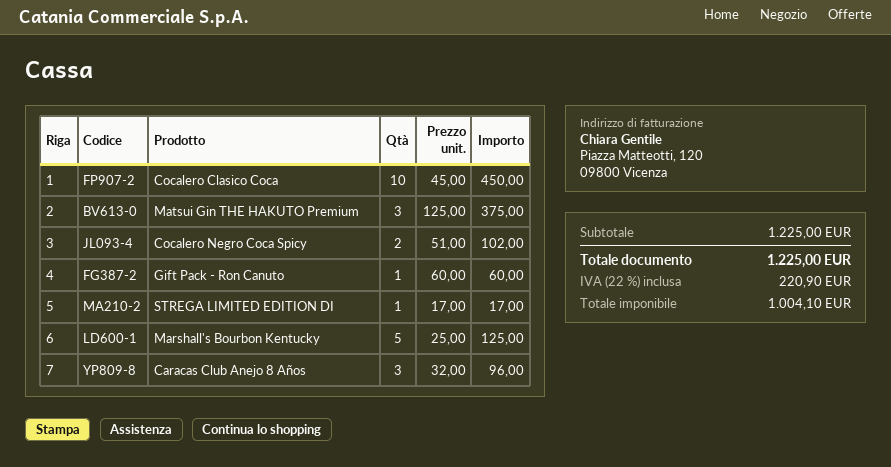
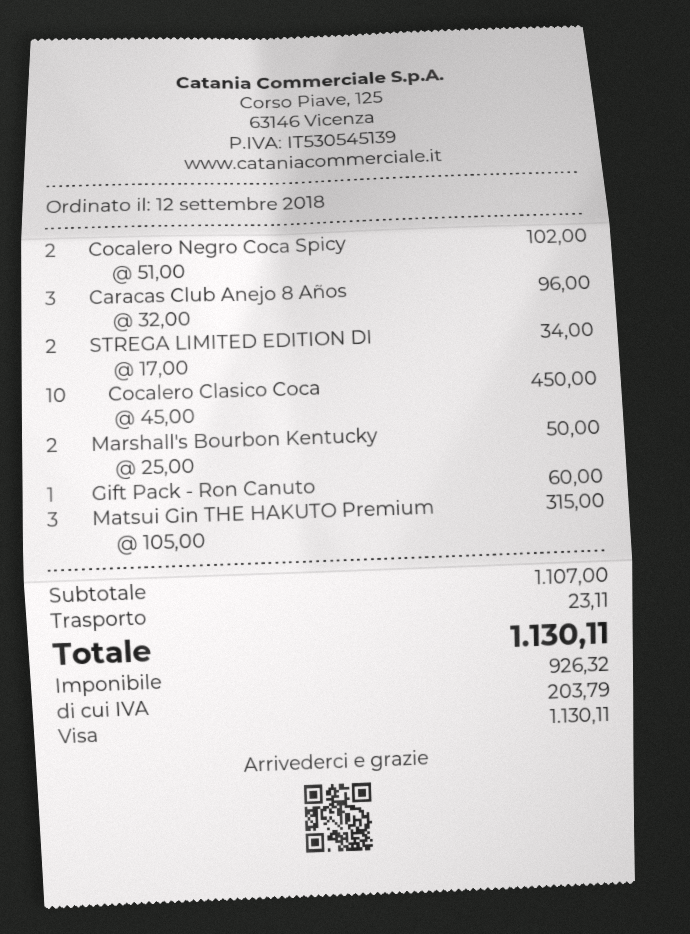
Matsui Gin THE HAKUTO Premium: 3 x 125.00 = 375.00 -> 3 x 105.00 = 315.00
STREGA LIMITED EDITION DI: 1 x 17.00 = 17.00 -> 2 x 17.00 = 34.00
Marshall's Bourbon Kentucky: 5 x 25.00 = 125.00 -> 2 x 25.00 = 50.00
subtotal: 1225.00 -> 1107.00
shipping: none -> 23.11
net: 1004.10 -> 926.32
tax: 220.90 -> 203.79
total: 1225.00 -> 1130.11

